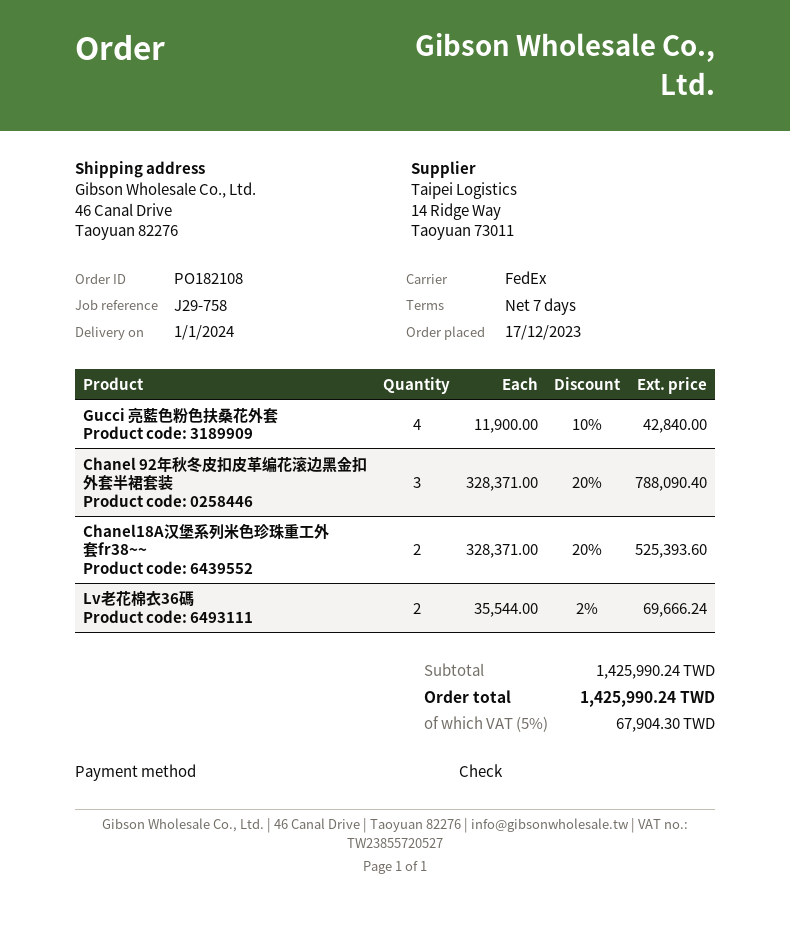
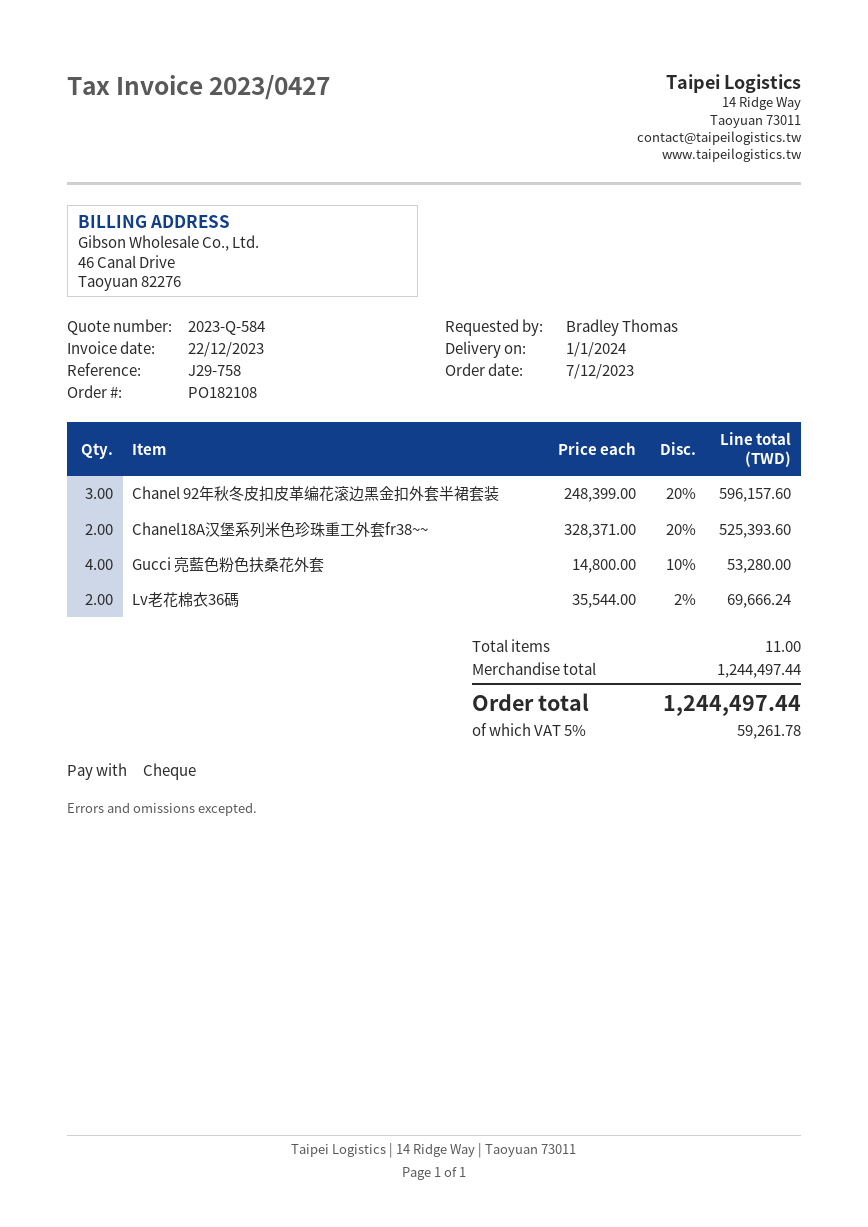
order date: 2023-12-17 -> 2023-12-07
Gucci 亮藍色粉色扶桑花外套: 4 x 11900.00 - 10% = 42840.00 -> 4 x 14800.00 - 10% = 53280.00
Chanel 92年秋冬皮扣皮革编花滚边黑金扣外套半裙套装: 3 x 328371.00 - 20% = 788090.40 -> 3 x 248399.00 - 20% = 596157.60
subtotal: 1425990.24 -> 1244497.44
tax: 5% = 67904.30 -> 5% = 59261.78
total: 1425990.24 -> 1244497.44

